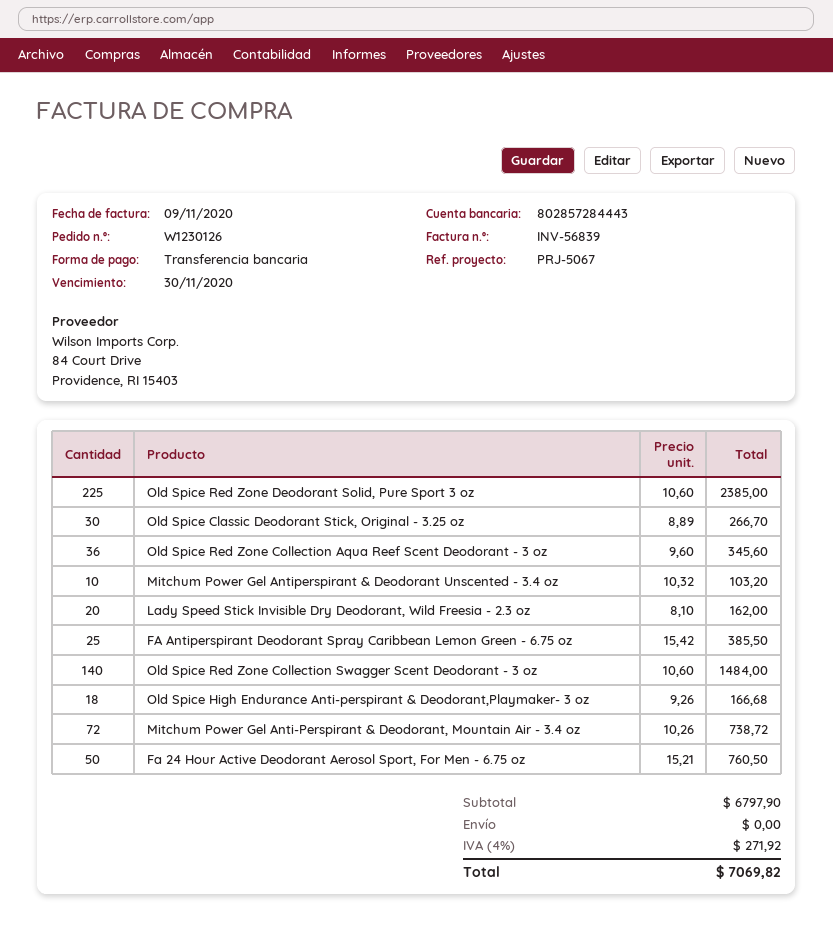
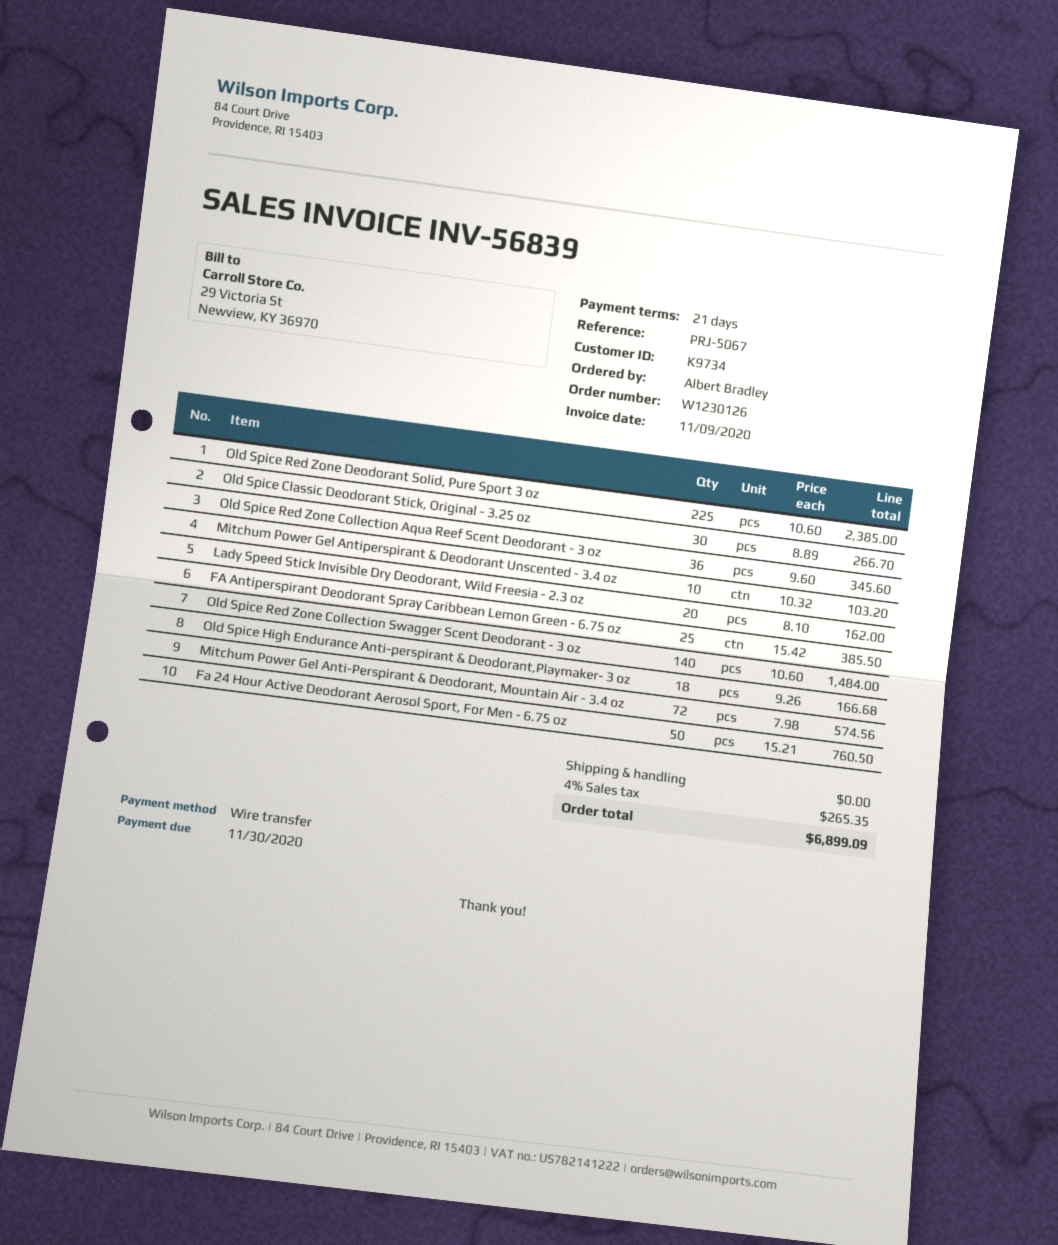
Mitchum Power Gel Anti-Perspirant & Deodorant, Mountain Air - 3.4 oz: 72 x 10.26 = 738.72 -> 72 x 7.98 = 574.56
tax: 4% = 271.92 -> 4% = 265.35
total: 7069.82 -> 6899.09

